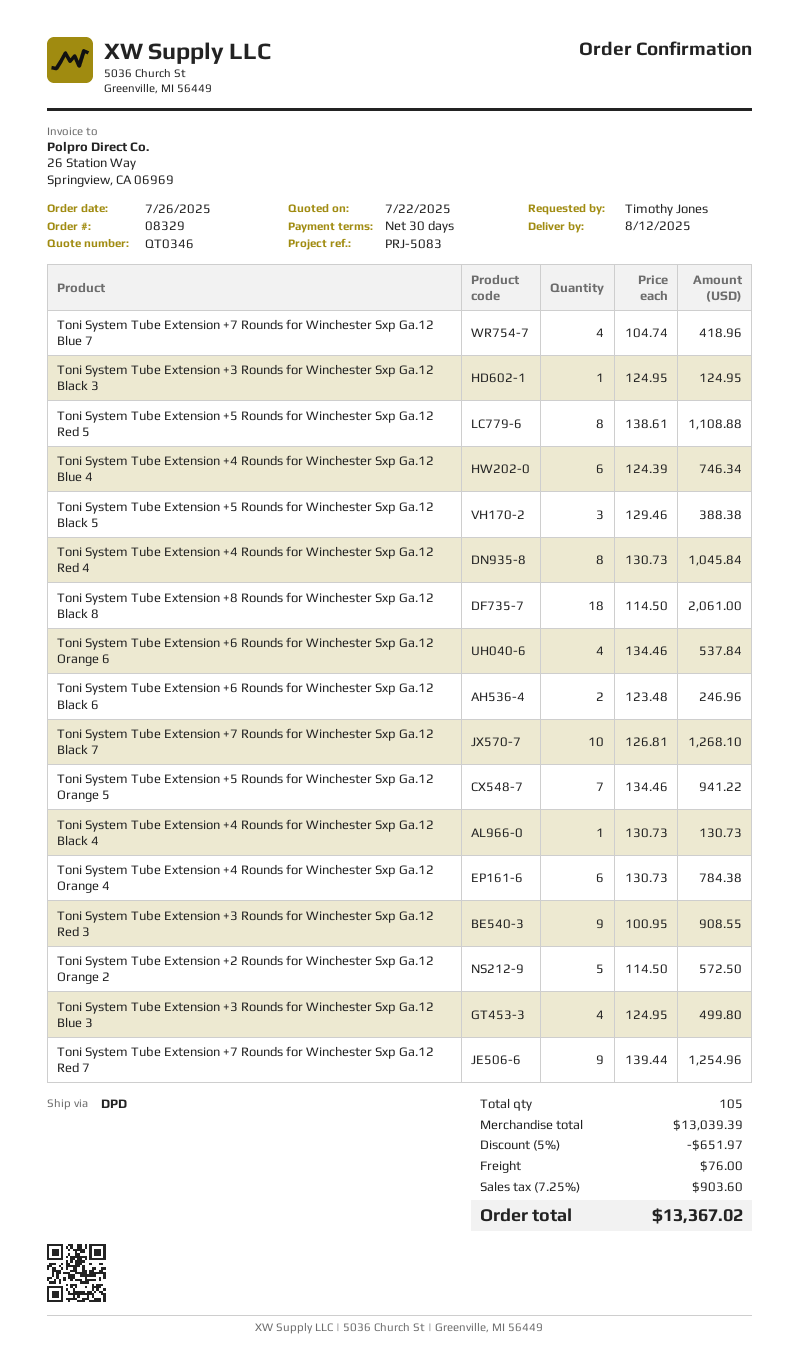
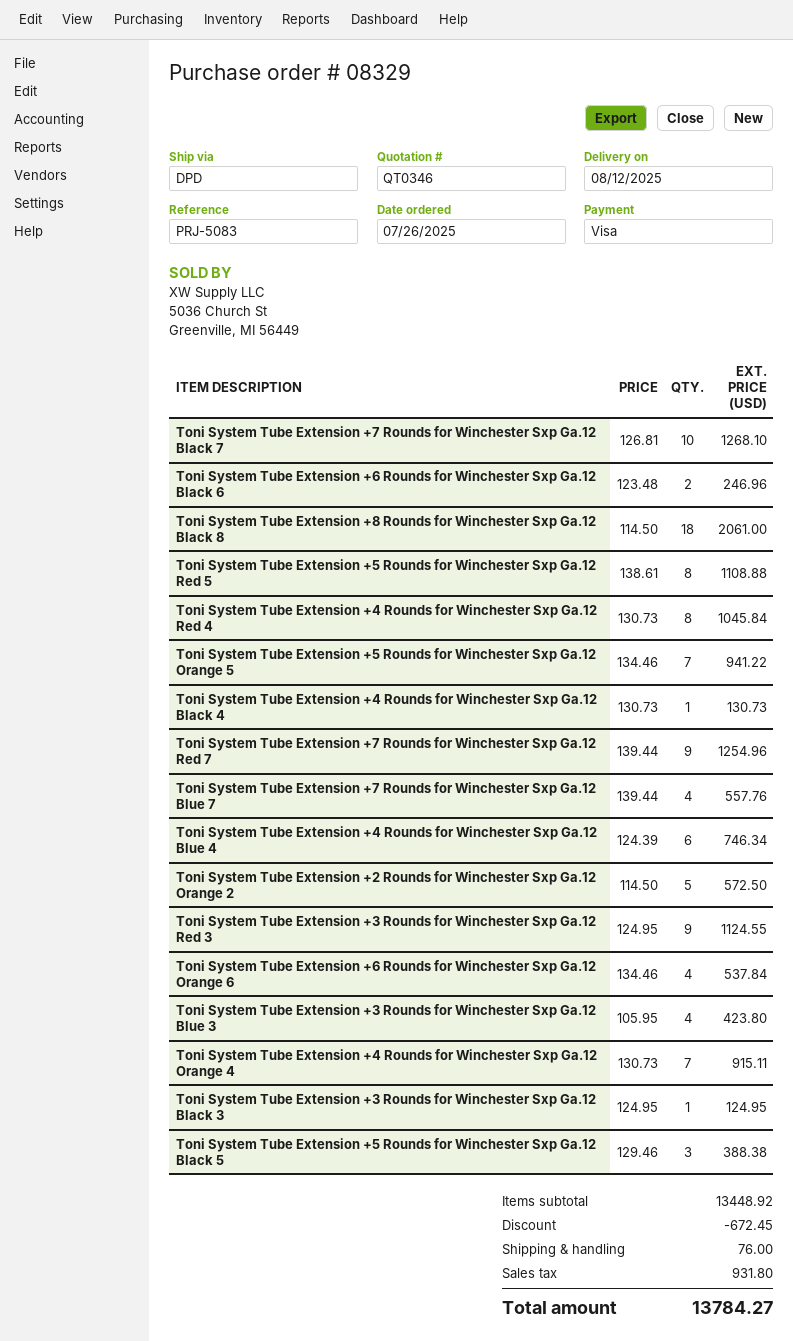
Toni System Tube Extension +7 Rounds for Winchester Sxp Ga.12 Blue 7: 4 x 104.74 = 418.96 -> 4 x 139.44 = 557.76
Toni System Tube Extension +4 Rounds for Winchester Sxp Ga.12 Orange 4: 6 x 130.73 = 784.38 -> 7 x 130.73 = 915.11
Toni System Tube Extension +3 Rounds for Winchester Sxp Ga.12 Red 3: 9 x 100.95 = 908.55 -> 9 x 124.95 = 1124.55
Toni System Tube Extension +3 Rounds for Winchester Sxp Ga.12 Blue 3: 4 x 124.95 = 499.80 -> 4 x 105.95 = 423.80
subtotal: 13039.39 -> 13448.92
discount: 651.97 -> 672.45
tax: 903.60 -> 931.80
total: 13367.02 -> 13784.27

